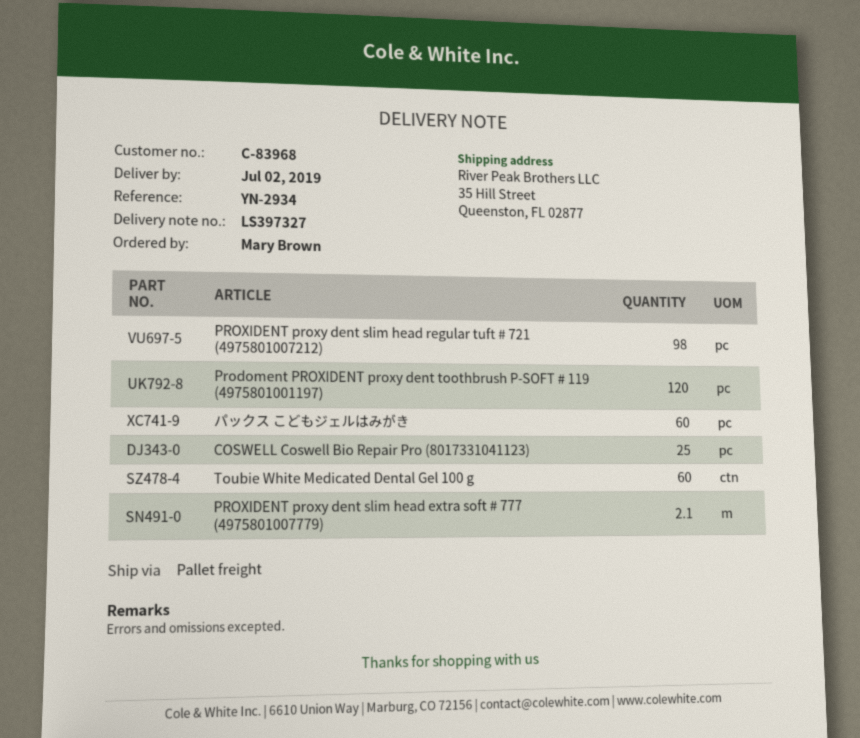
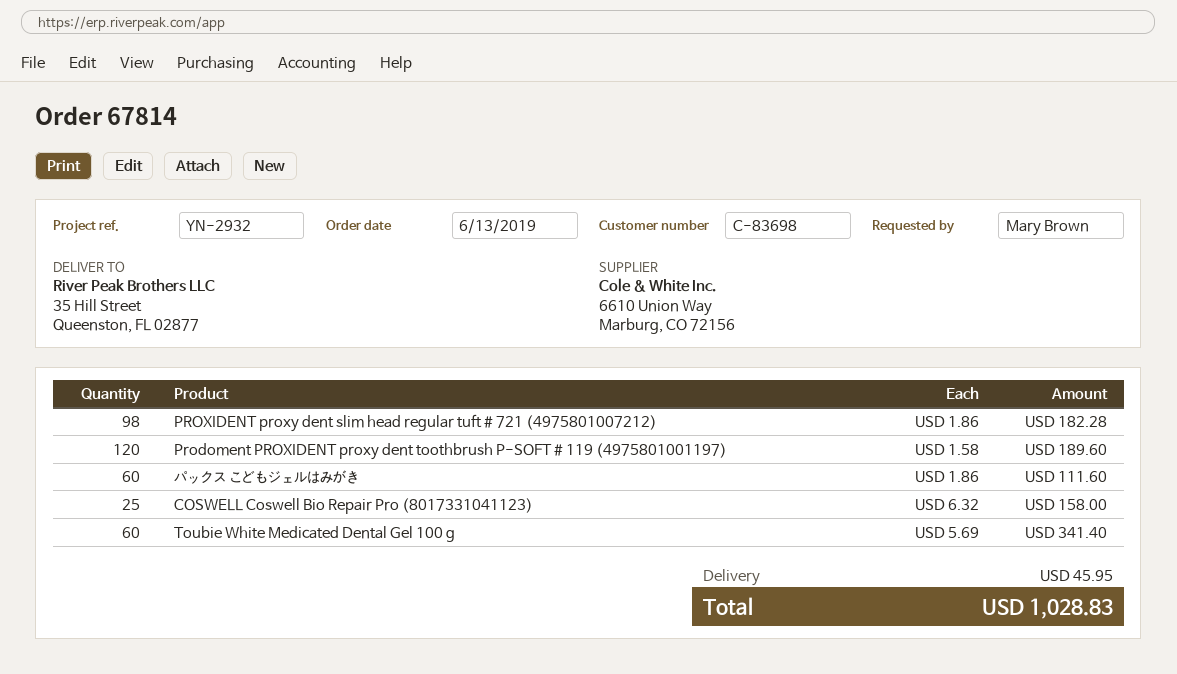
customer number: C-83968 -> C-83698
reference: YN-2934 -> YN-2932
PROXIDENT proxy dent slim head extra soft # 777 (4975801007779): 2.1 -> none

